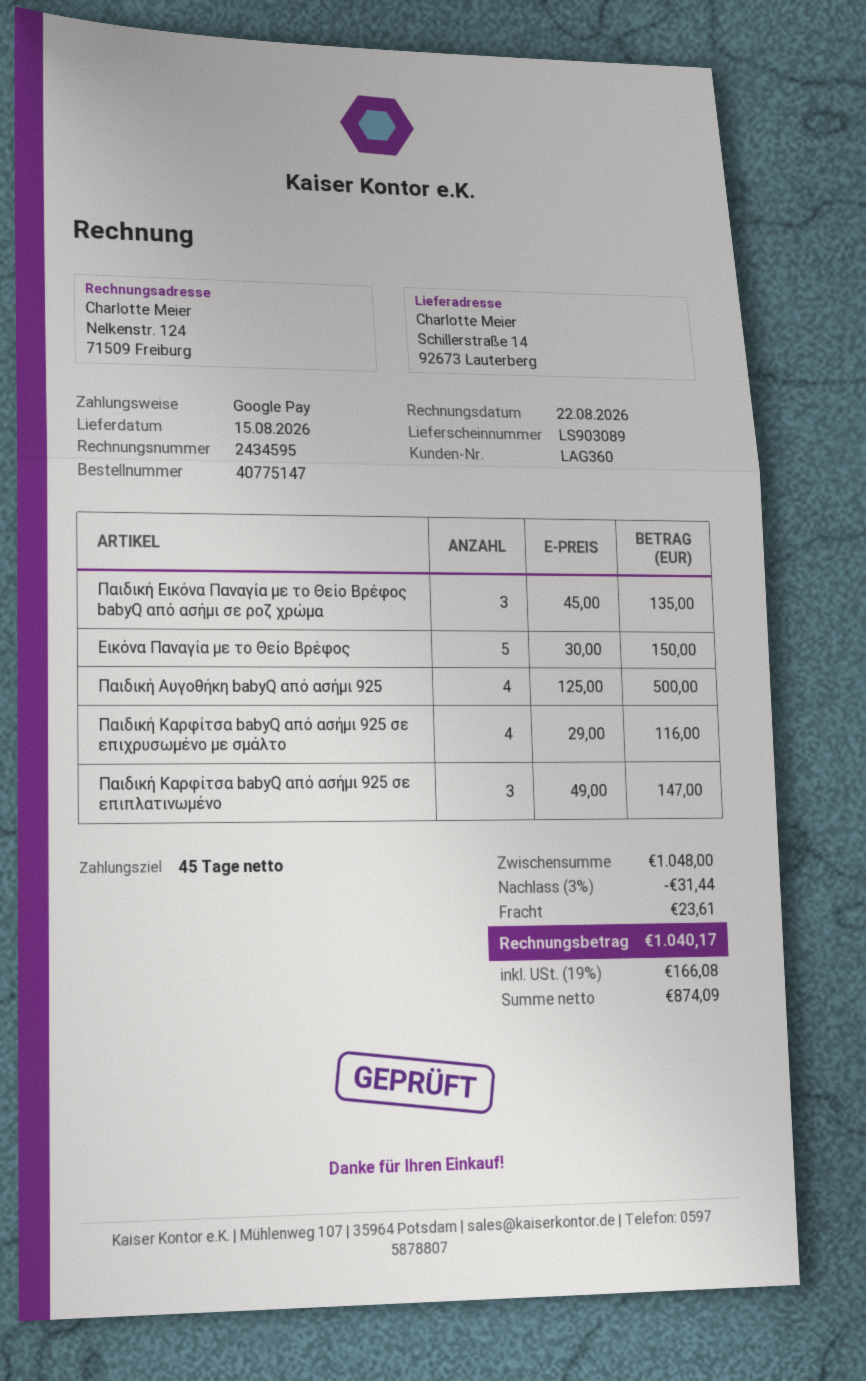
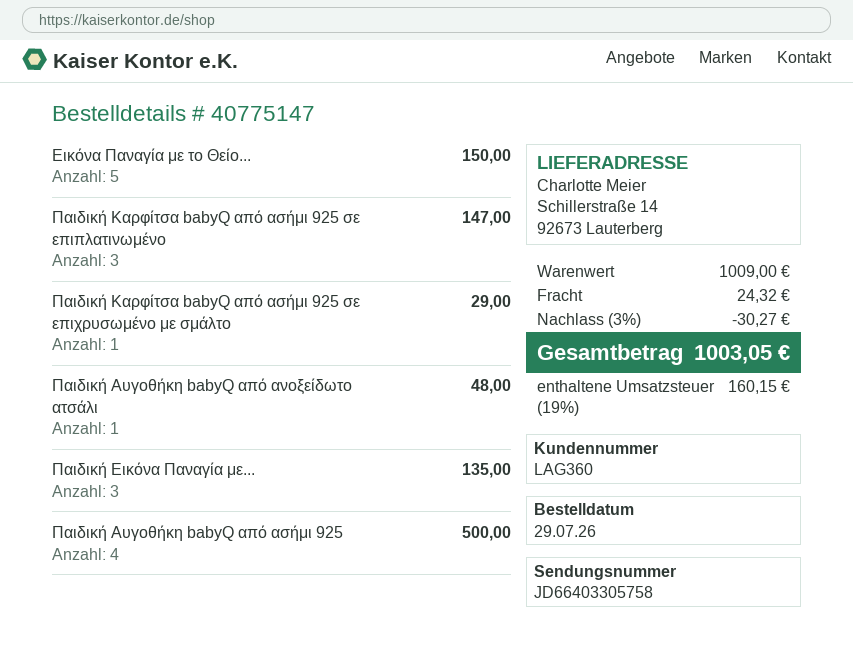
Παιδική Καρφίτσα babyQ από ασήμι 925 σε επιχρυσωμένο με σμάλτο: 4 for 116.00 -> 1 for 29.00
Παιδική Αυγοθήκη babyQ από ανοξείδωτο ατσάλι: none -> 1 for 48.00
subtotal: 1048.00 -> 1009.00
discount: 3% = 31.44 -> 3% = 30.27
shipping: 23.61 -> 24.32
tax: 19% = 166.08 -> 19% = 160.15
total: 1040.17 -> 1003.05

